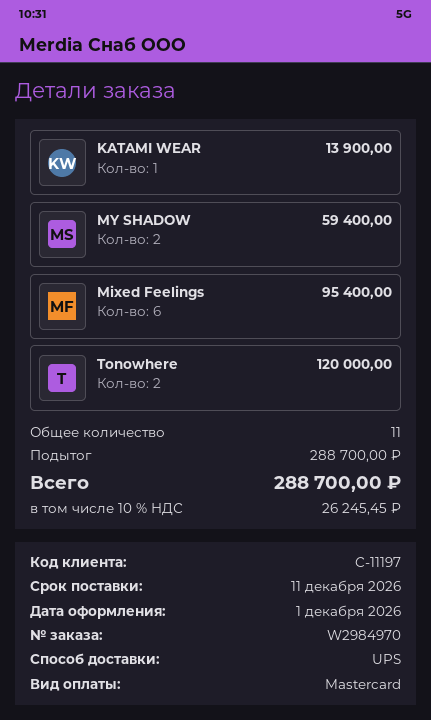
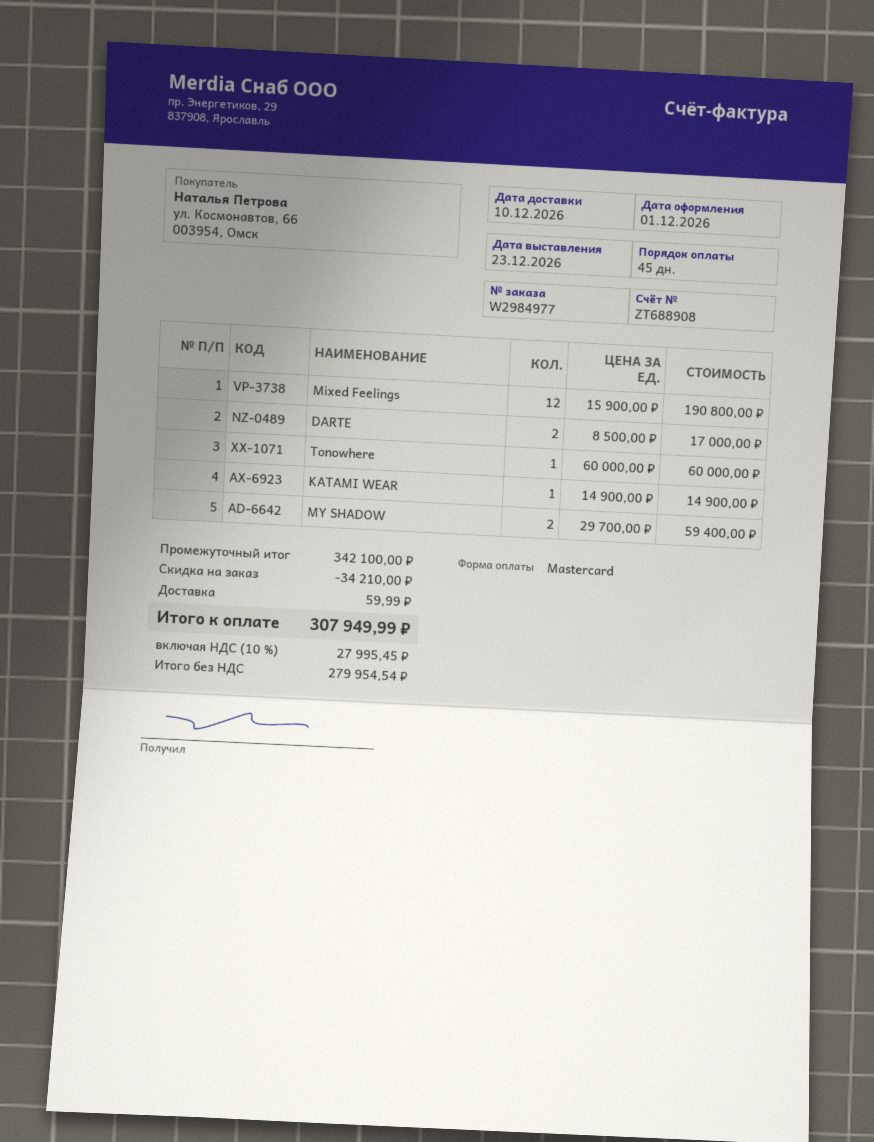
order number: W2984970 -> W2984977
delivery date: 2026-12-11 -> 2026-12-10
KATAMI WEAR: 1 for 13900.00 -> 1 for 14900.00
Mixed Feelings: 6 for 95400.00 -> 12 for 190800.00
Tonowhere: 2 for 120000.00 -> 1 for 60000.00
DARTE: none -> 2 for 17000.00
subtotal: 288700.00 -> 342100.00
discount: none -> 34210.00
shipping: none -> 59.99
tax: 10% = 26245.45 -> 10% = 27995.45
total: 288700.00 -> 307949.99

